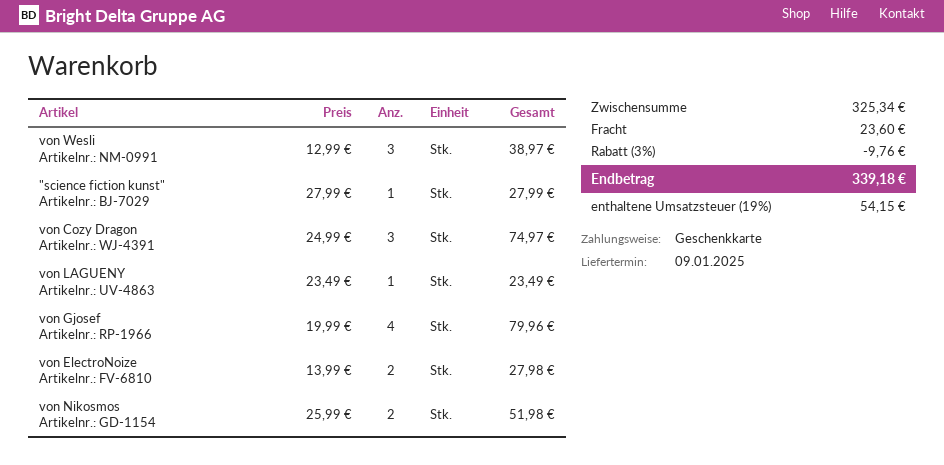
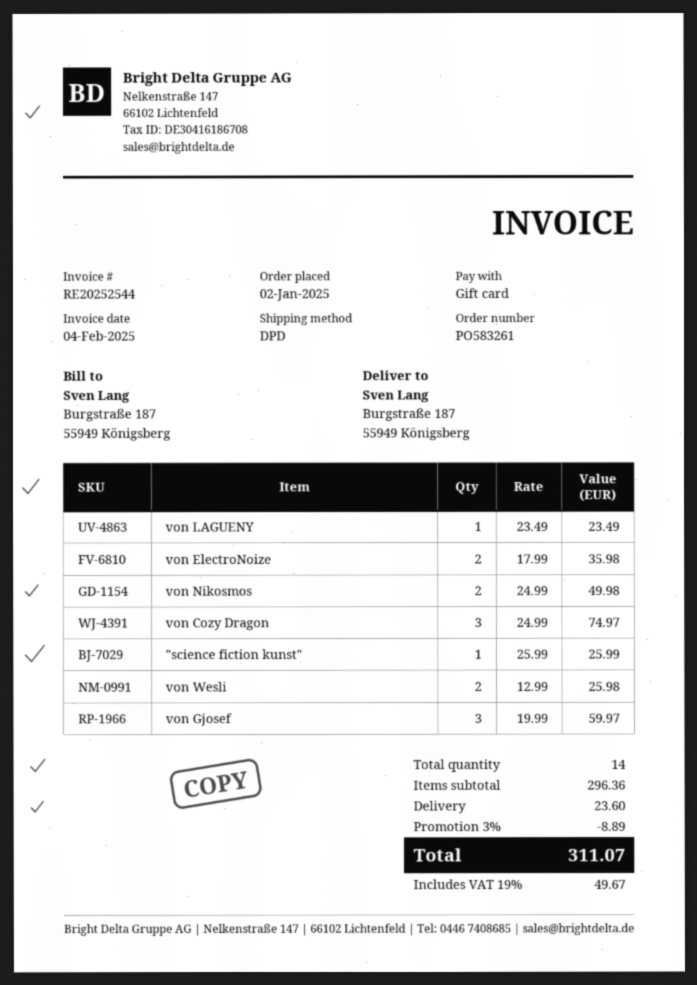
von Wesli: 3 x 12.99 = 38.97 -> 2 x 12.99 = 25.98
"science fiction kunst": 1 x 27.99 = 27.99 -> 1 x 25.99 = 25.99
von Gjosef: 4 x 19.99 = 79.96 -> 3 x 19.99 = 59.97
von ElectroNoize: 2 x 13.99 = 27.98 -> 2 x 17.99 = 35.98
von Nikosmos: 2 x 25.99 = 51.98 -> 2 x 24.99 = 49.98
subtotal: 325.34 -> 296.36
discount: 3% = 9.76 -> 3% = 8.89
tax: 19% = 54.15 -> 19% = 49.67
total: 339.18 -> 311.07

